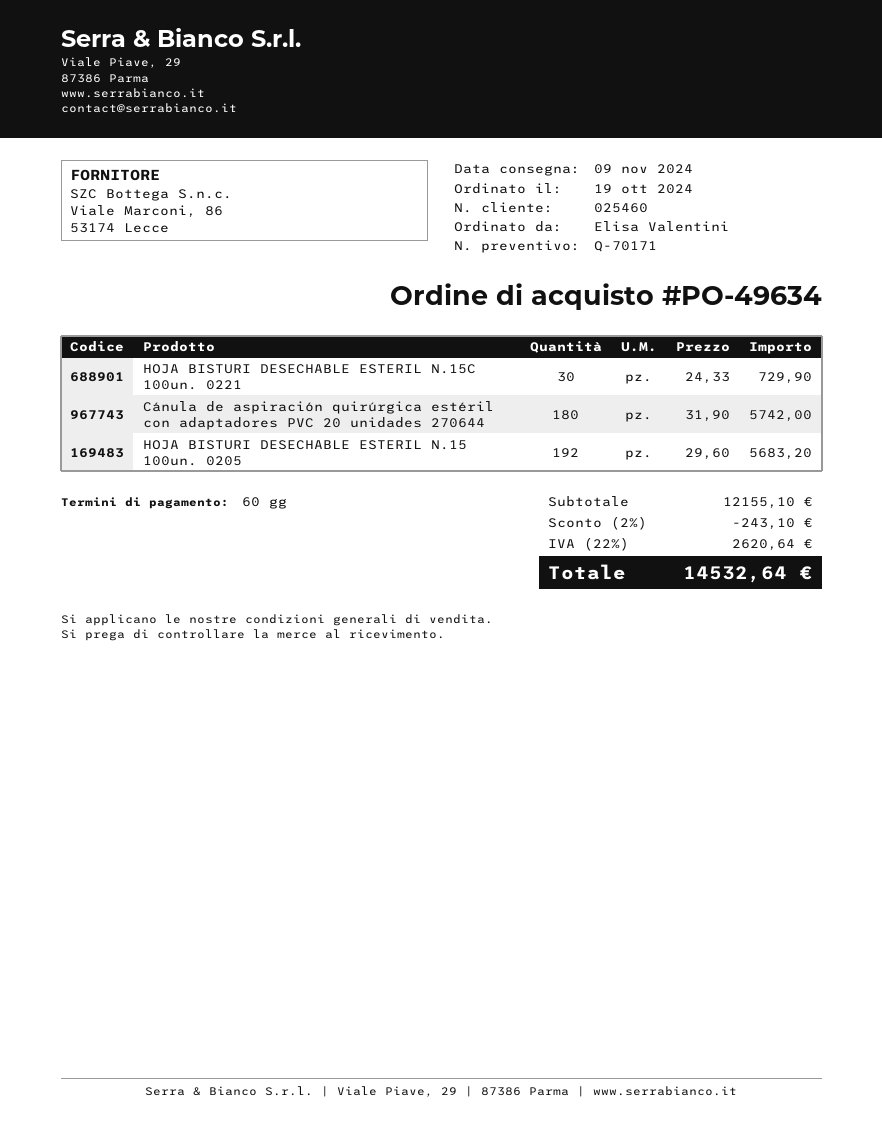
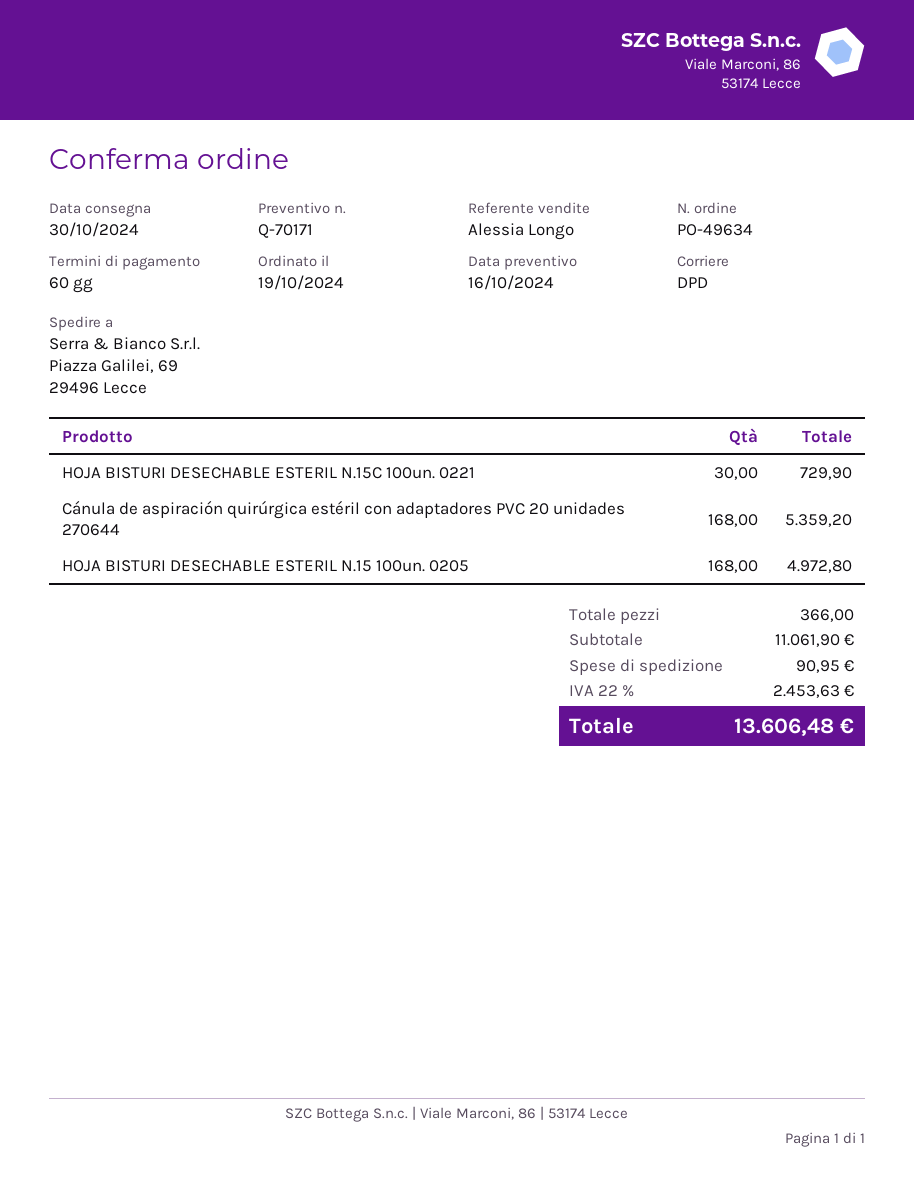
delivery date: 2024-11-09 -> 2024-10-30
Cánula de aspiración quirúrgica estéril con adaptadores PVC 20 unidades 270644: 180 for 5742.00 -> 168 for 5359.20
HOJA BISTURI DESECHABLE ESTERIL N.15 100un. 0205: 192 for 5683.20 -> 168 for 4972.80
subtotal: 12155.10 -> 11061.90
discount: 2% = 243.10 -> none
shipping: none -> 90.95
tax: 22% = 2620.64 -> 22% = 2453.63
total: 14532.64 -> 13606.48

